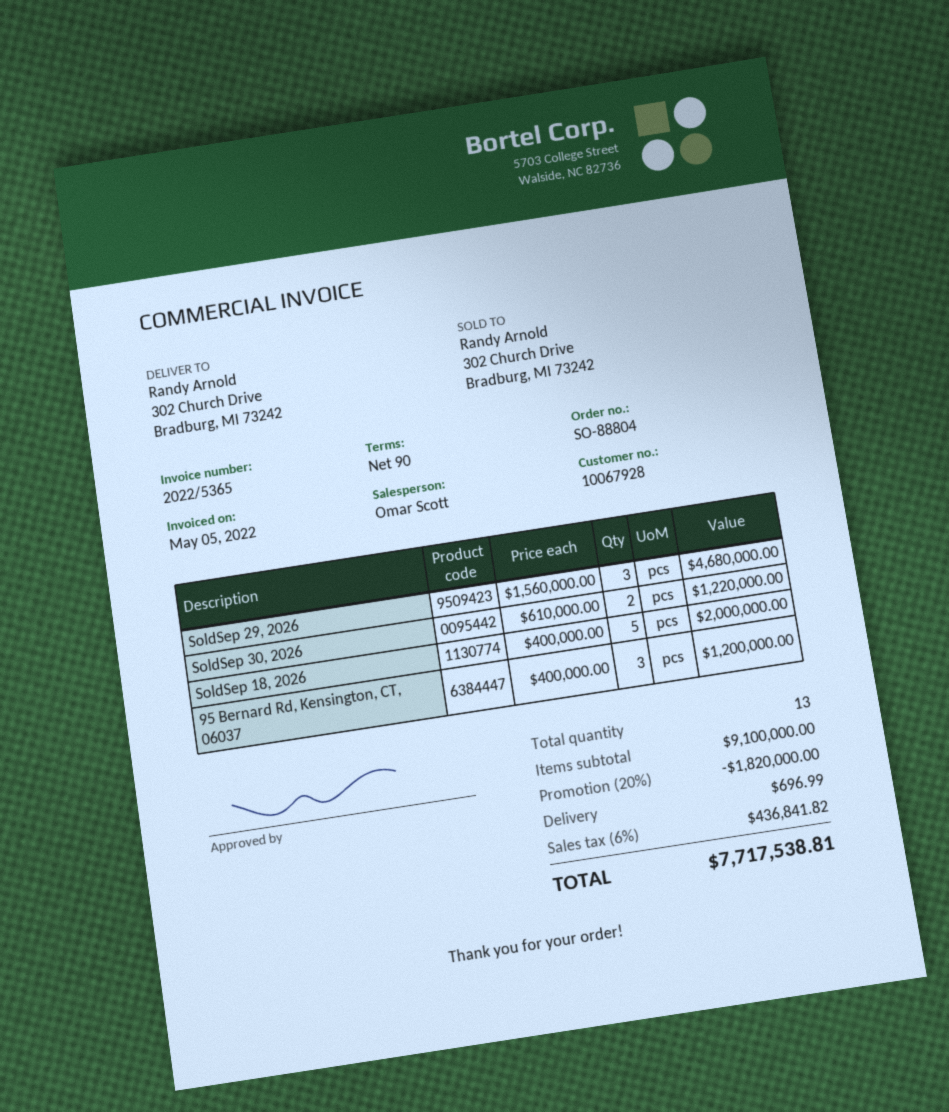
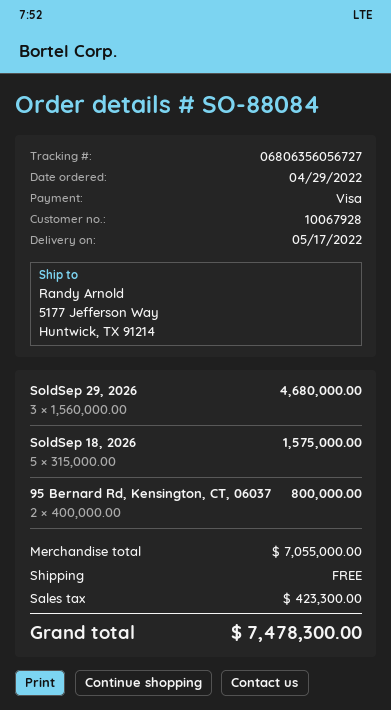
order number: SO-88804 -> SO-88084
ship to: 302 Church Drive, Bradburg, MI 73242 -> 5177 Jefferson Way, Huntwick, TX 91214
SoldSep 30, 2026: 2 x 610000.00 = 1220000.00 -> none
SoldSep 18, 2026: 5 x 400000.00 = 2000000.00 -> 5 x 315000.00 = 1575000.00
95 Bernard Rd, Kensington, CT, 06037: 3 x 400000.00 = 1200000.00 -> 2 x 400000.00 = 800000.00
subtotal: 9100000.00 -> 7055000.00
discount: 20% = 1820000.00 -> none
shipping: 696.99 -> 0.00
tax: 436841.82 -> 423300.00
total: 7717538.81 -> 7478300.00

